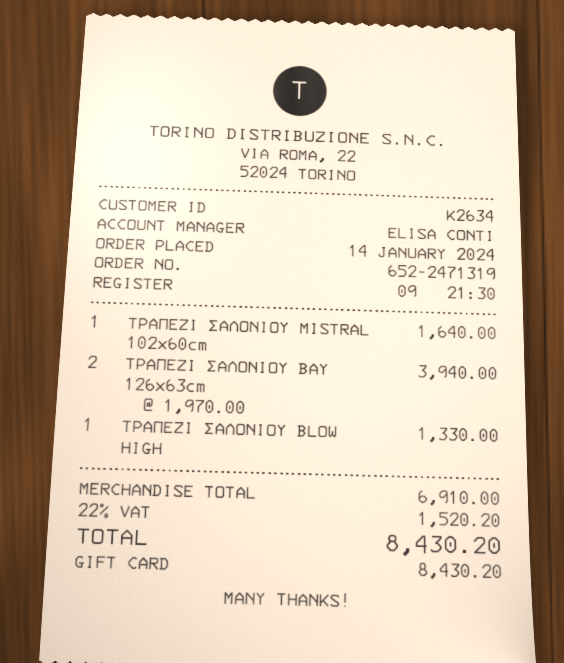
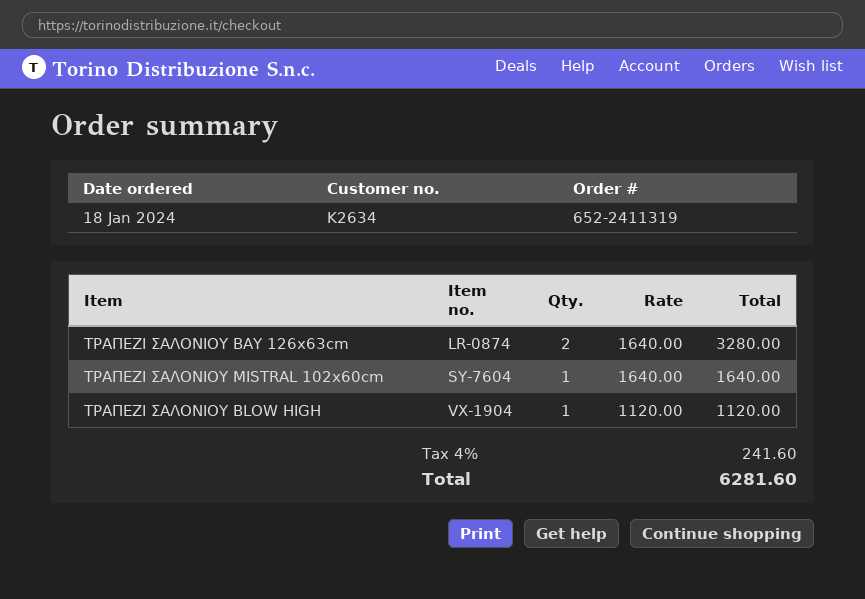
order number: 652-2471319 -> 652-2411319
order date: 2024-01-14 -> 2024-01-18
ΤΡΑΠΕΖΙ ΣΑΛΟΝΙΟΥ BAY 126x63cm: 2 x 1970.00 = 3940.00 -> 2 x 1640.00 = 3280.00
ΤΡΑΠΕΖΙ ΣΑΛΟΝΙΟΥ BLOW HIGH: 1 x 1330.00 = 1330.00 -> 1 x 1120.00 = 1120.00
tax: 22% = 1520.20 -> 4% = 241.60
total: 8430.20 -> 6281.60

